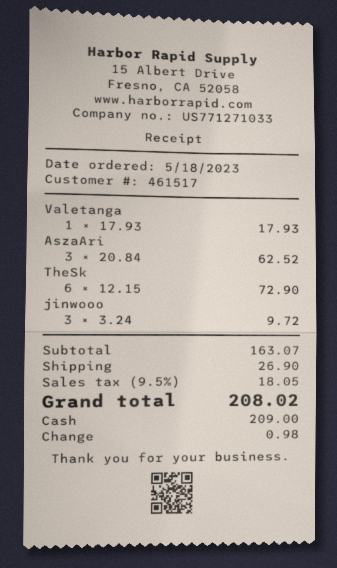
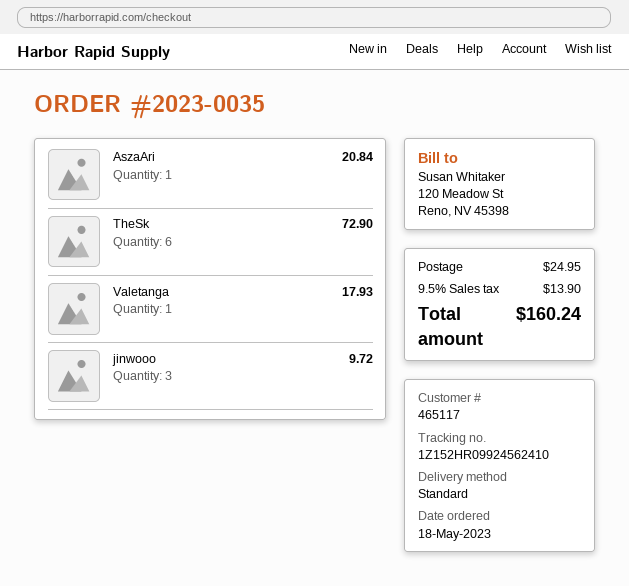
customer number: 461517 -> 465117
AszaAri: 3 for 62.52 -> 1 for 20.84
shipping: 26.90 -> 24.95
tax: 9.5% = 18.05 -> 9.5% = 13.90
total: 208.02 -> 160.24

